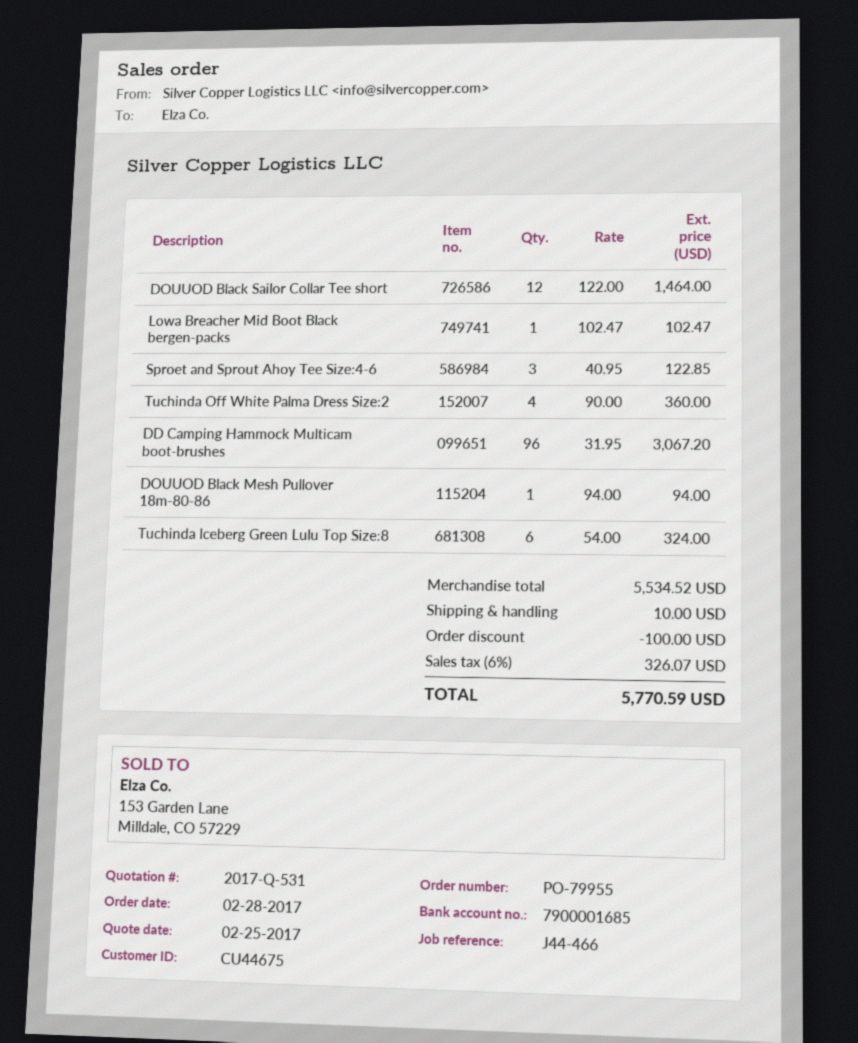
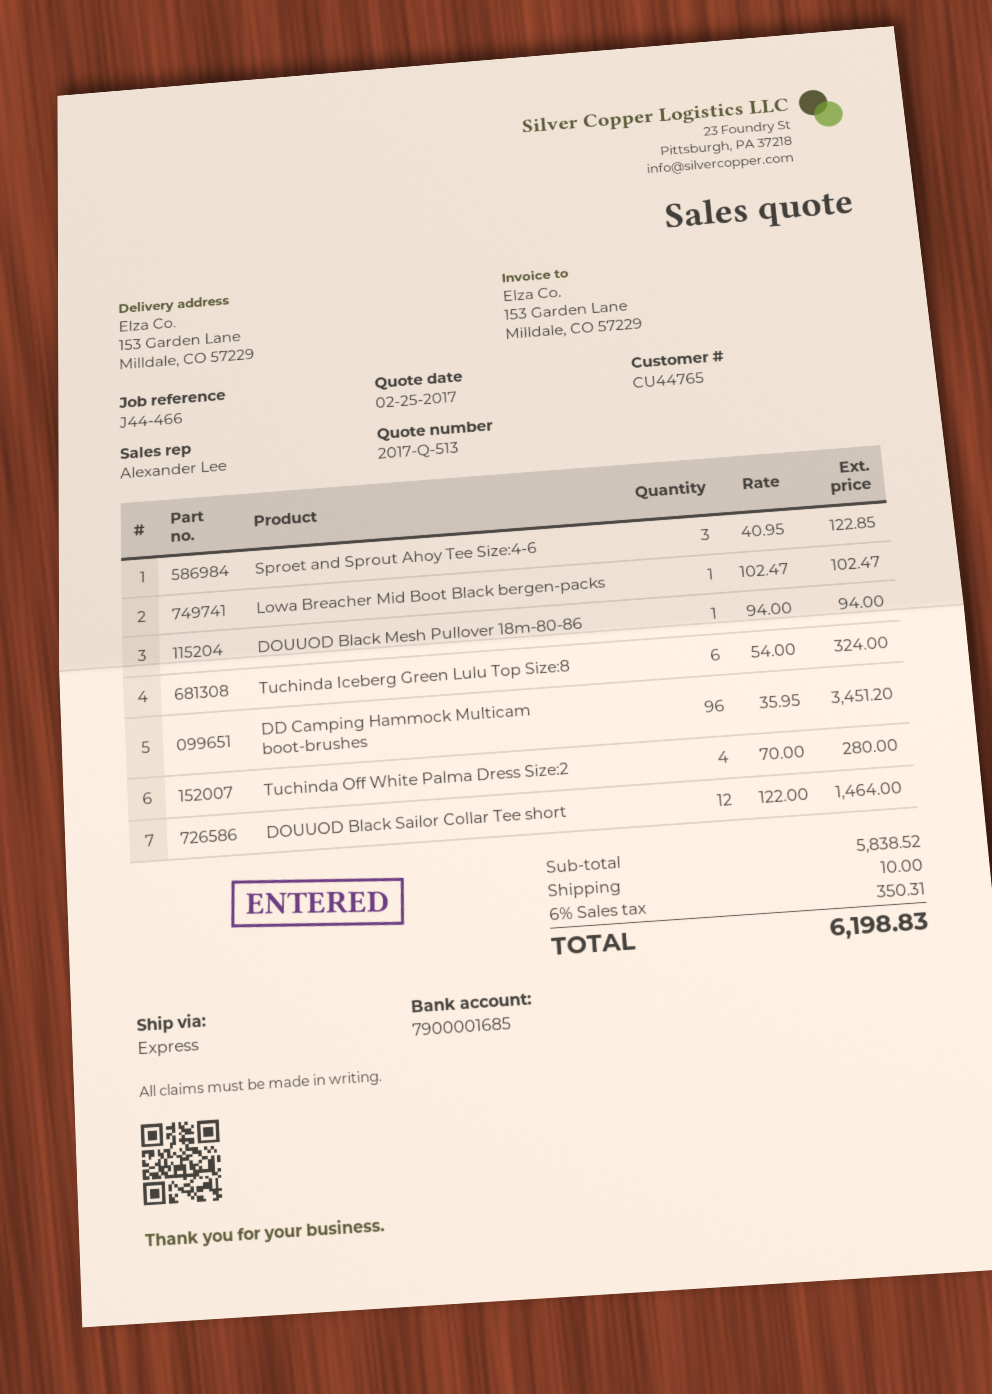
quote number: 2017-Q-531 -> 2017-Q-513
customer number: CU44675 -> CU44765
Tuchinda Off White Palma Dress Size:2: 4 x 90.00 = 360.00 -> 4 x 70.00 = 280.00
DD Camping Hammock Multicam boot-brushes: 96 x 31.95 = 3067.20 -> 96 x 35.95 = 3451.20
subtotal: 5534.52 -> 5838.52
discount: 100.00 -> none
tax: 6% = 326.07 -> 6% = 350.31
total: 5770.59 -> 6198.83

